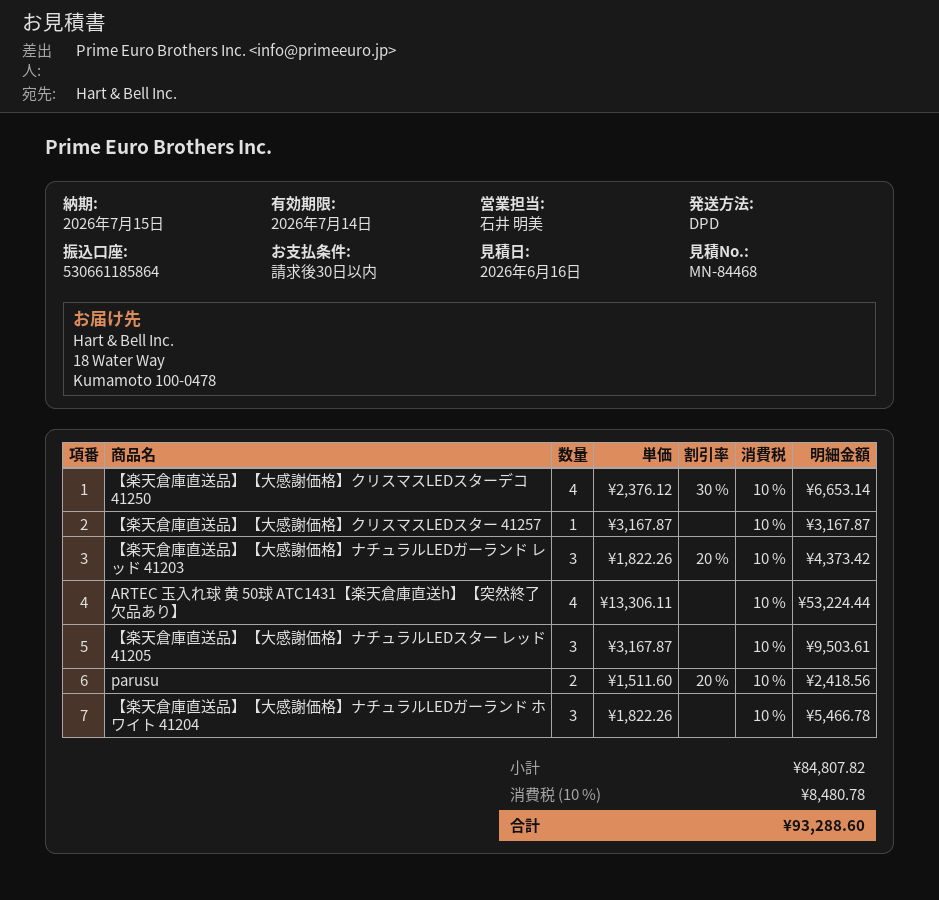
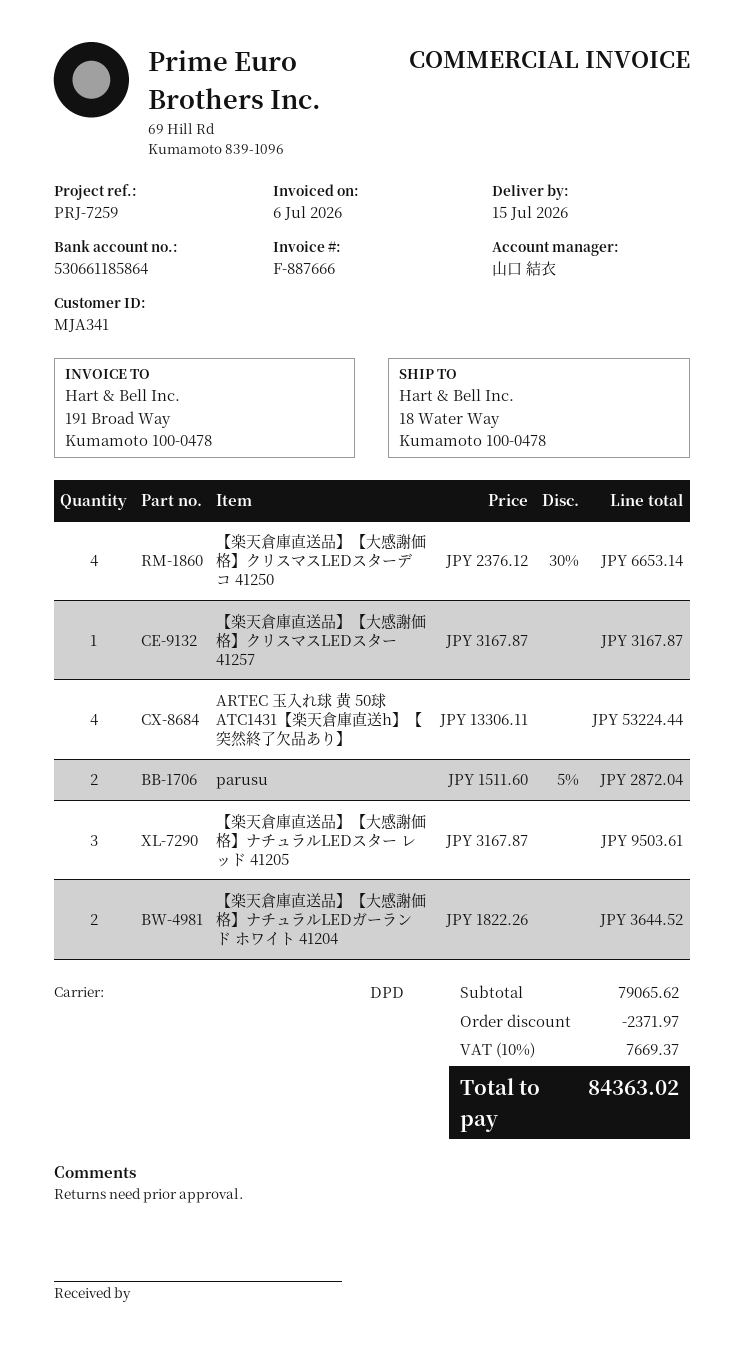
sales rep: 石井 明美 -> 山口 結衣
【楽天倉庫直送品】【大感謝価格】ナチュラルLEDガーランド レッド 41203: 3 x 1822.26 - 20% = 4373.42 -> none
parusu: 2 x 1511.60 - 20% = 2418.56 -> 2 x 1511.60 - 5% = 2872.04
【楽天倉庫直送品】【大感謝価格】ナチュラルLEDガーランド ホワイト 41204: 3 x 1822.26 = 5466.78 -> 2 x 1822.26 = 3644.52
subtotal: 84807.82 -> 79065.62
discount: none -> 2371.97
tax: 10% = 8480.78 -> 10% = 7669.37
total: 93288.60 -> 84363.02

